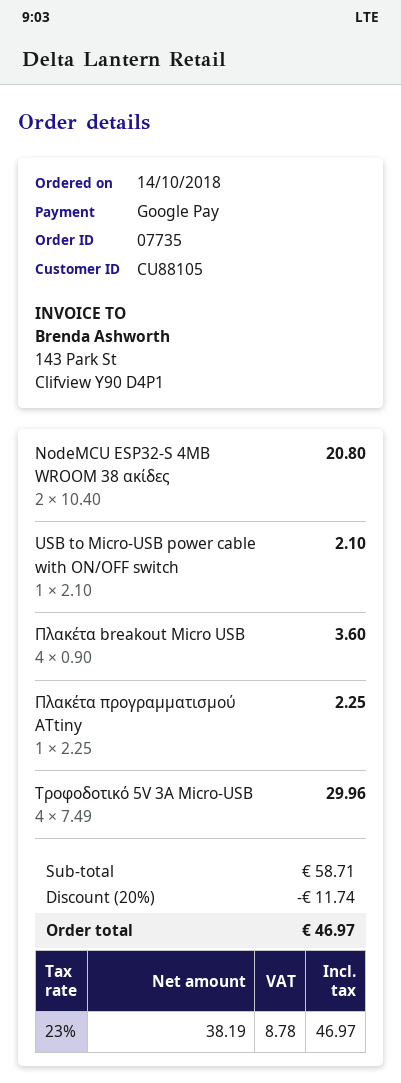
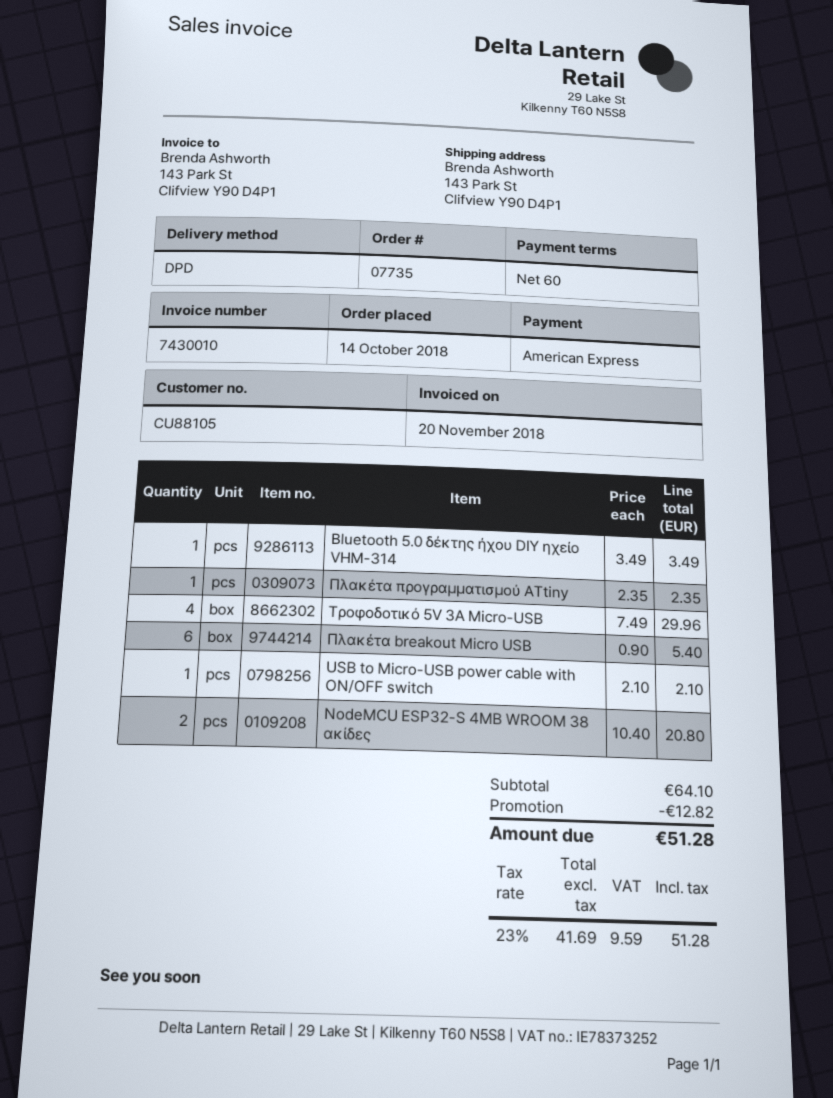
payment method: Google Pay -> American Express
Πλακέτα breakout Micro USB: 4 x 0.90 = 3.60 -> 6 x 0.90 = 5.40
Πλακέτα προγραμματισμού ATtiny: 1 x 2.25 = 2.25 -> 1 x 2.35 = 2.35
Bluetooth 5.0 δέκτης ήχου DIY ηχείο VHM-314: none -> 1 x 3.49 = 3.49
subtotal: 58.71 -> 64.10
discount: 11.74 -> 12.82
net: 38.19 -> 41.69
tax: 23% = 8.78 -> 23% = 9.59
total: 46.97 -> 51.28

